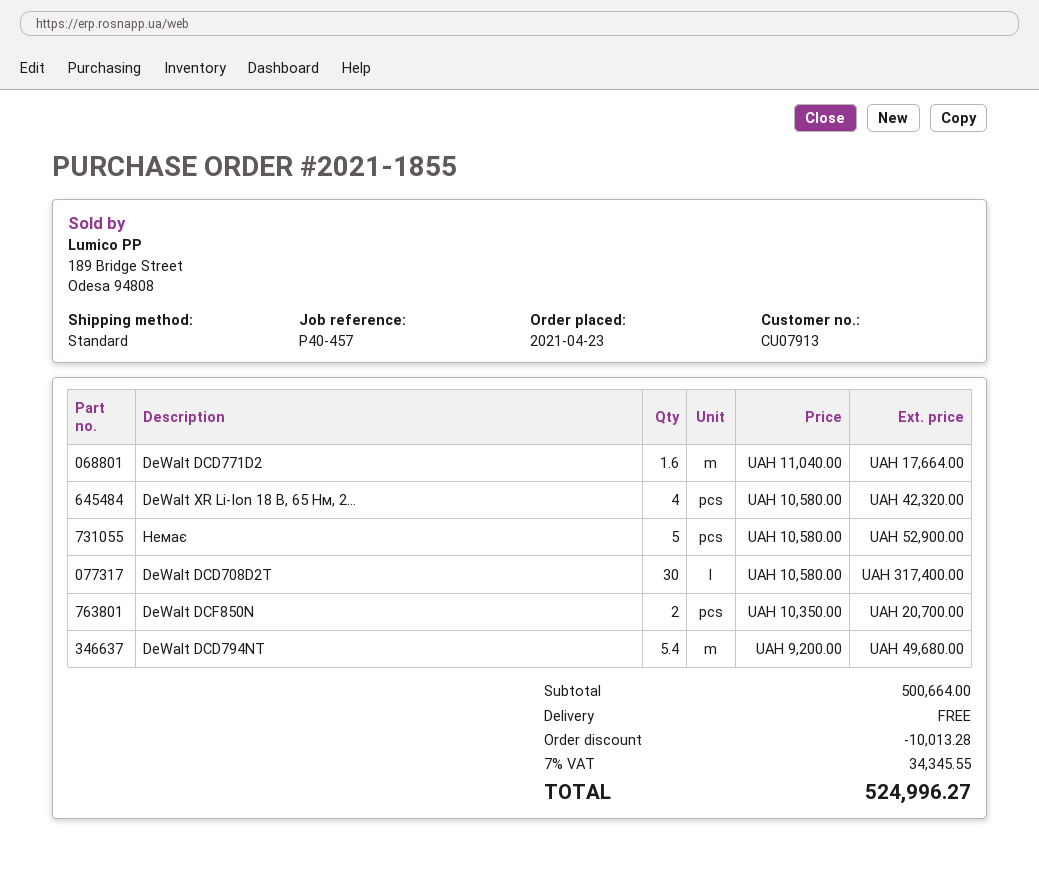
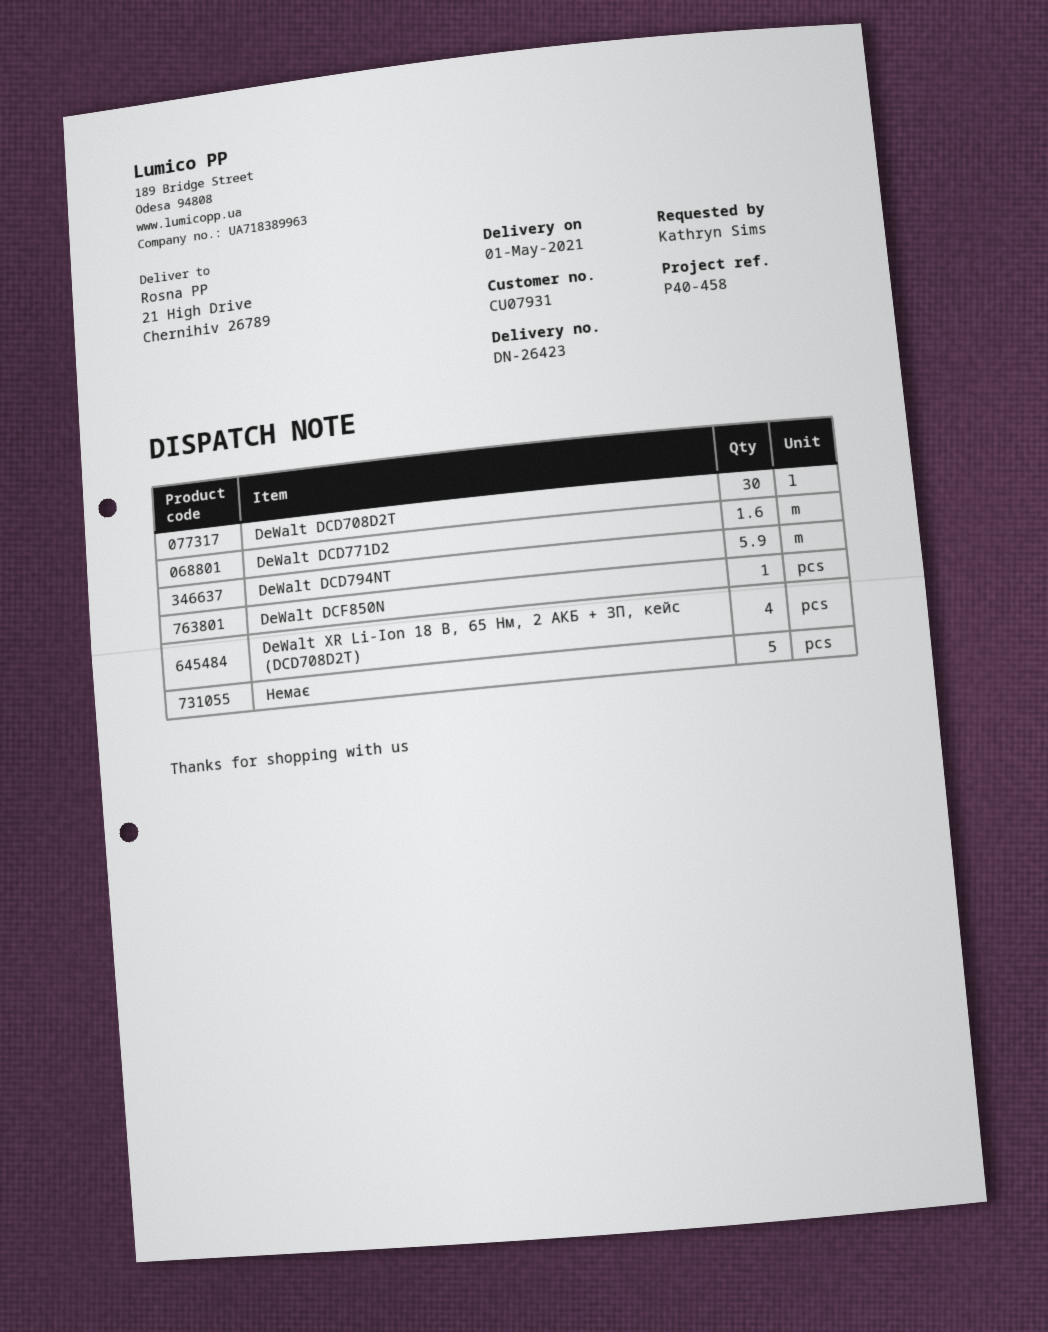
customer number: CU07913 -> CU07931
reference: P40-457 -> P40-458
DeWalt DCF850N: 2 -> 1
DeWalt DCD794NT: 5.4 -> 5.9

